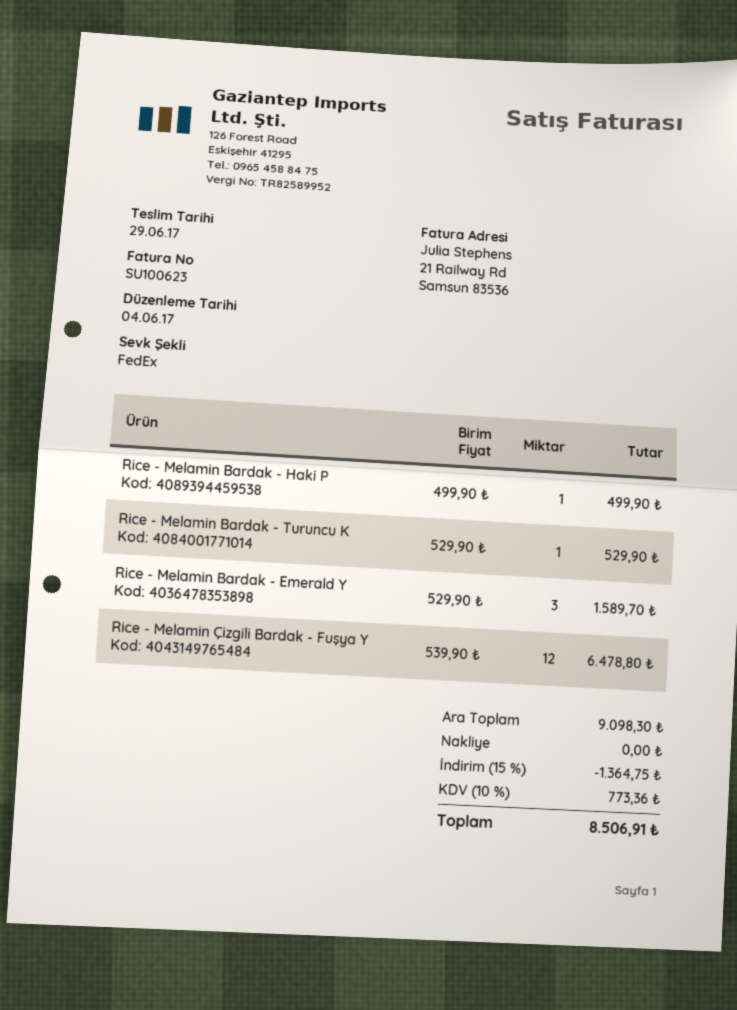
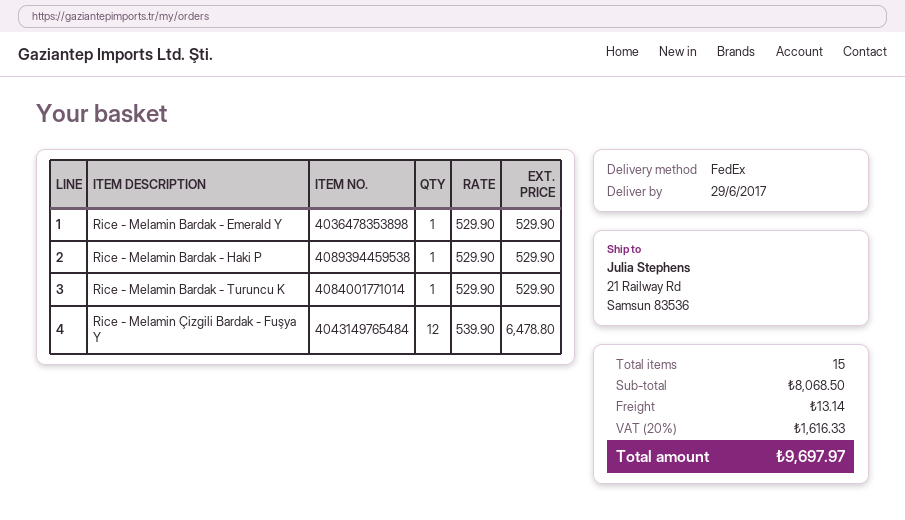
Rice - Melamin Bardak - Haki P: 1 x 499.90 = 499.90 -> 1 x 529.90 = 529.90
Rice - Melamin Bardak - Emerald Y: 3 x 529.90 = 1589.70 -> 1 x 529.90 = 529.90
subtotal: 9098.30 -> 8068.50
discount: 15% = 1364.75 -> none
shipping: 0.00 -> 13.14
tax: 10% = 773.36 -> 20% = 1616.33
total: 8506.91 -> 9697.97

